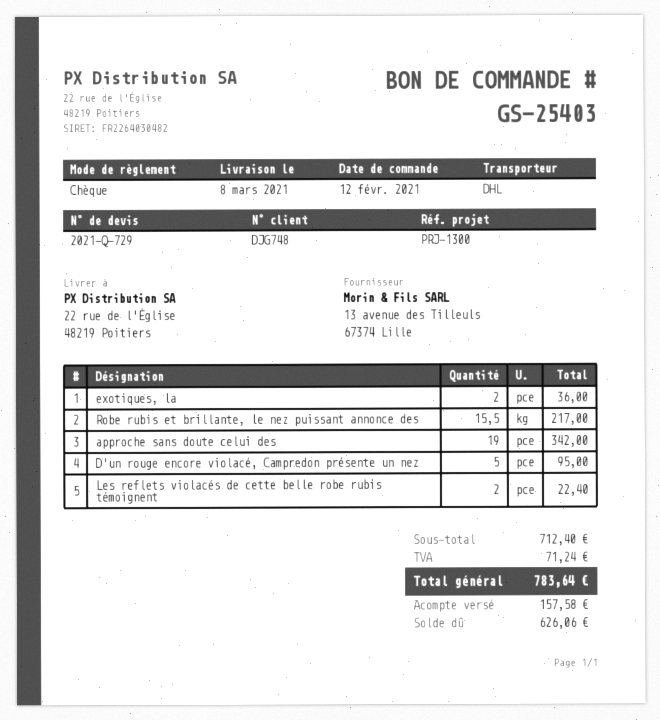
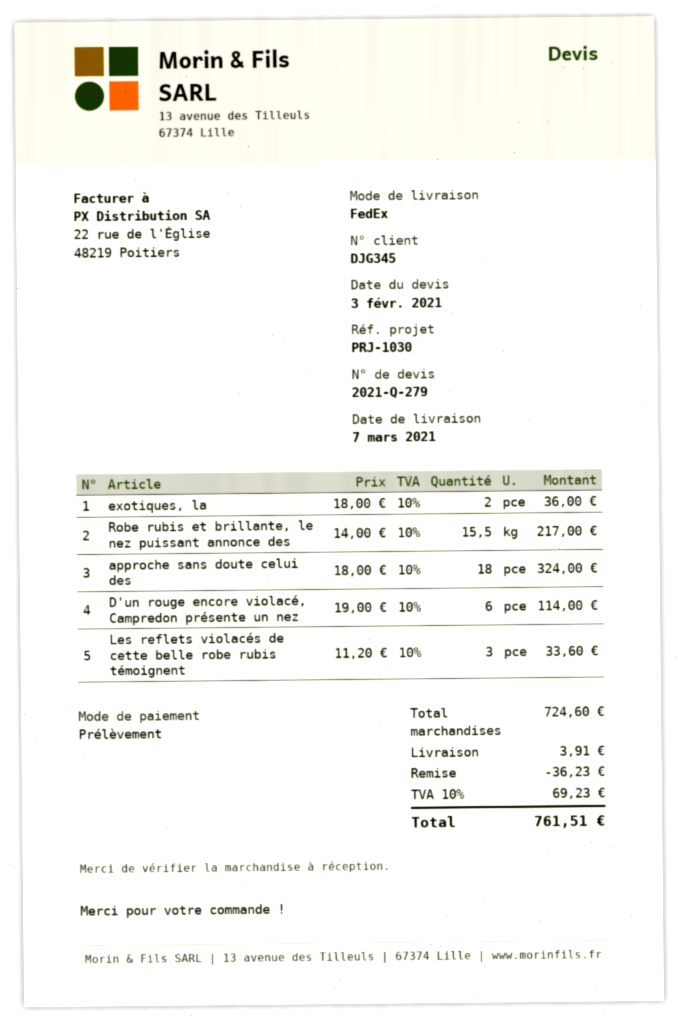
quote number: 2021-Q-729 -> 2021-Q-279
delivery date: 2021-03-08 -> 2021-03-07
customer number: DJG748 -> DJG345
reference: PRJ-1300 -> PRJ-1030
payment method: cheque -> direct debit
shipping method: DHL -> FedEx
approche sans doute celui des: 19 for 342.00 -> 18 for 324.00
D'un rouge encore violacé, Campredon présente un nez: 5 for 95.00 -> 6 for 114.00
Les reflets violacés de cette belle robe rubis témoignent: 2 for 22.40 -> 3 for 33.60
subtotal: 712.40 -> 724.60
discount: none -> 36.23
shipping: none -> 3.91
tax: 71.24 -> 69.23
total: 783.64 -> 761.51

